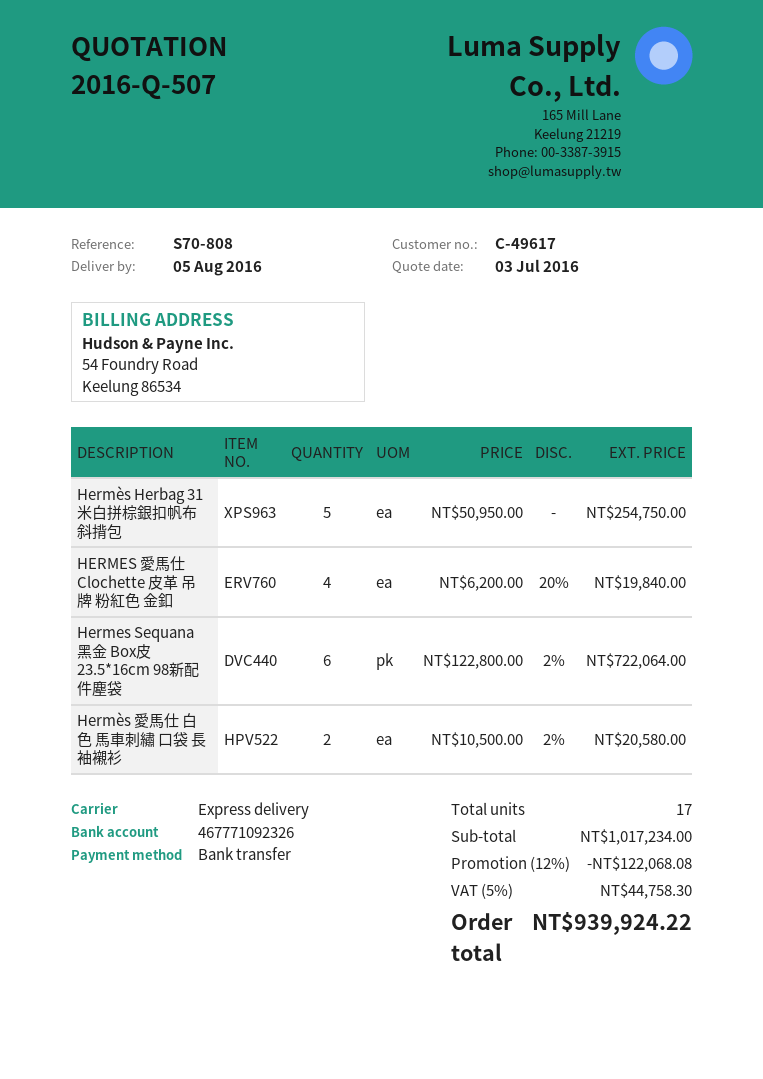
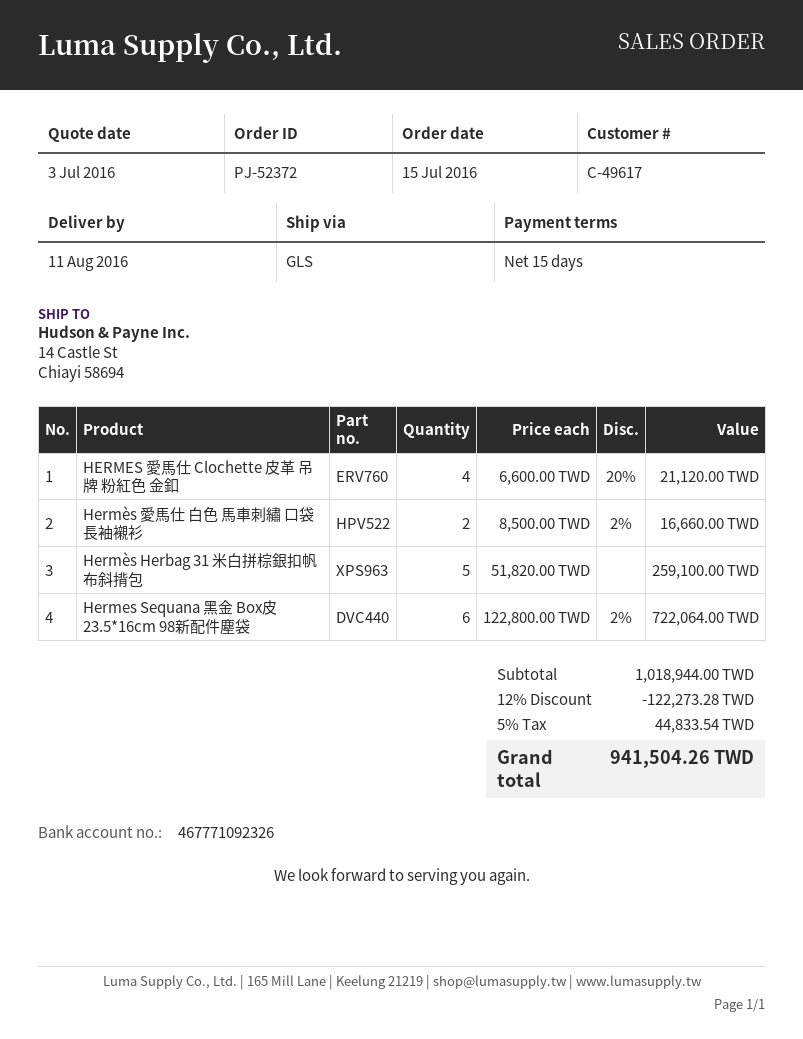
delivery date: 2016-08-05 -> 2016-08-11
shipping method: express -> GLS
Hermès Herbag 31 米白拼棕銀扣帆布斜揹包: 5 x 50950.00 = 254750.00 -> 5 x 51820.00 = 259100.00
HERMES 愛馬仕 Clochette 皮革 吊牌 粉紅色 金釦: 4 x 6200.00 - 20% = 19840.00 -> 4 x 6600.00 - 20% = 21120.00
Hermès 愛馬仕 白色 馬車刺繡 口袋 長袖襯衫: 2 x 10500.00 - 2% = 20580.00 -> 2 x 8500.00 - 2% = 16660.00
subtotal: 1017234.00 -> 1018944.00
discount: 12% = 122068.08 -> 12% = 122273.28
tax: 5% = 44758.30 -> 5% = 44833.54
total: 939924.22 -> 941504.26

